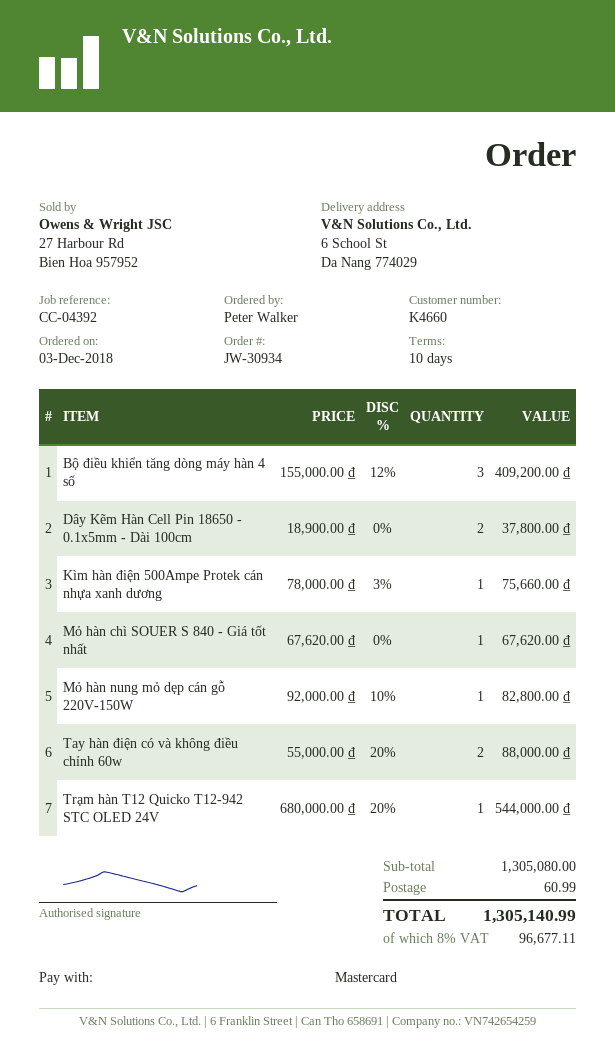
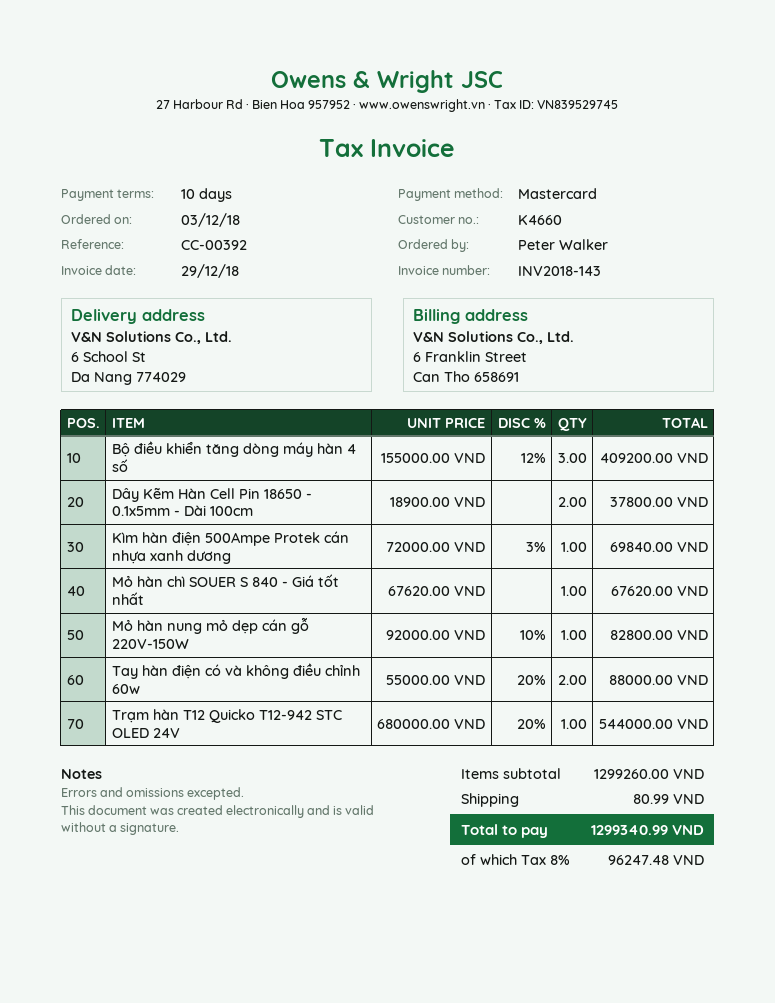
reference: CC-04392 -> CC-00392
Kìm hàn điện 500Ampe Protek cán nhựa xanh dương: 1 x 78000.00 - 3% = 75660.00 -> 1 x 72000.00 - 3% = 69840.00
subtotal: 1305080.00 -> 1299260.00
shipping: 60.99 -> 80.99
tax: 8% = 96677.11 -> 8% = 96247.48
total: 1305140.99 -> 1299340.99

